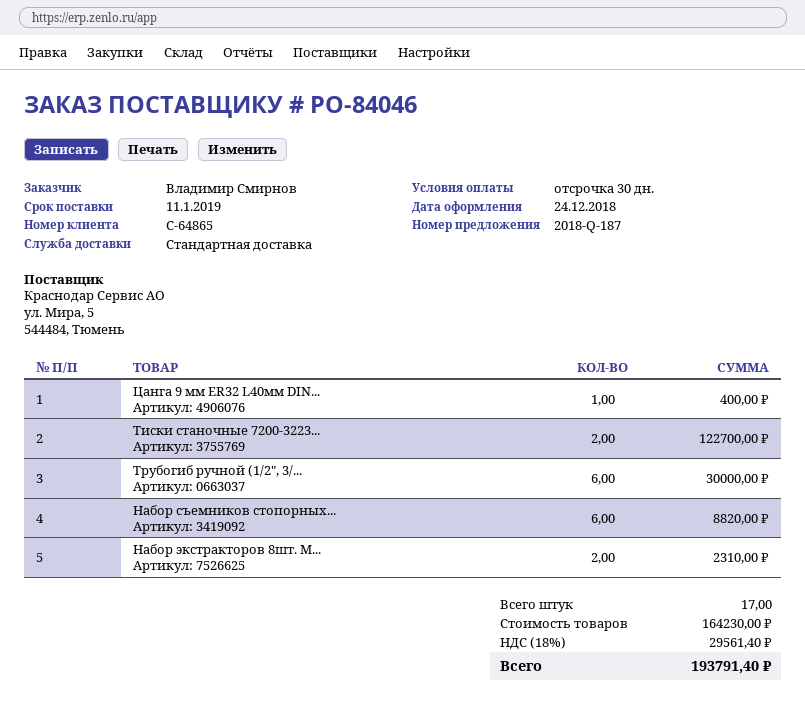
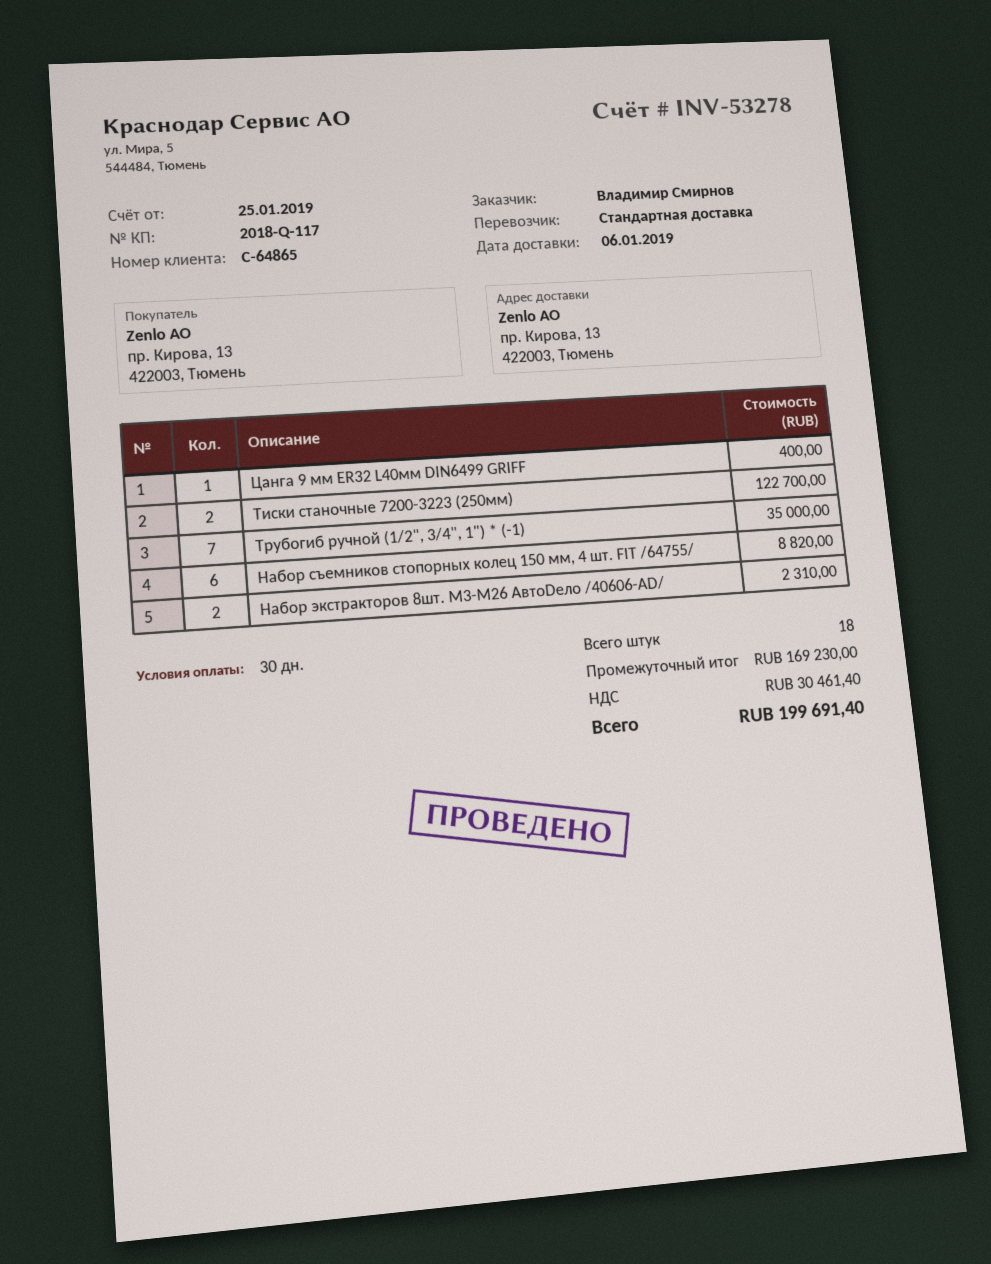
quote number: 2018-Q-187 -> 2018-Q-117
delivery date: 2019-01-11 -> 2019-01-06
Трубогиб ручной (1/2", 3/...: 6 for 30000.00 -> 7 for 35000.00
total quantity: 17 -> 18
subtotal: 164230.00 -> 169230.00
tax: 29561.40 -> 30461.40
total: 193791.40 -> 199691.40

